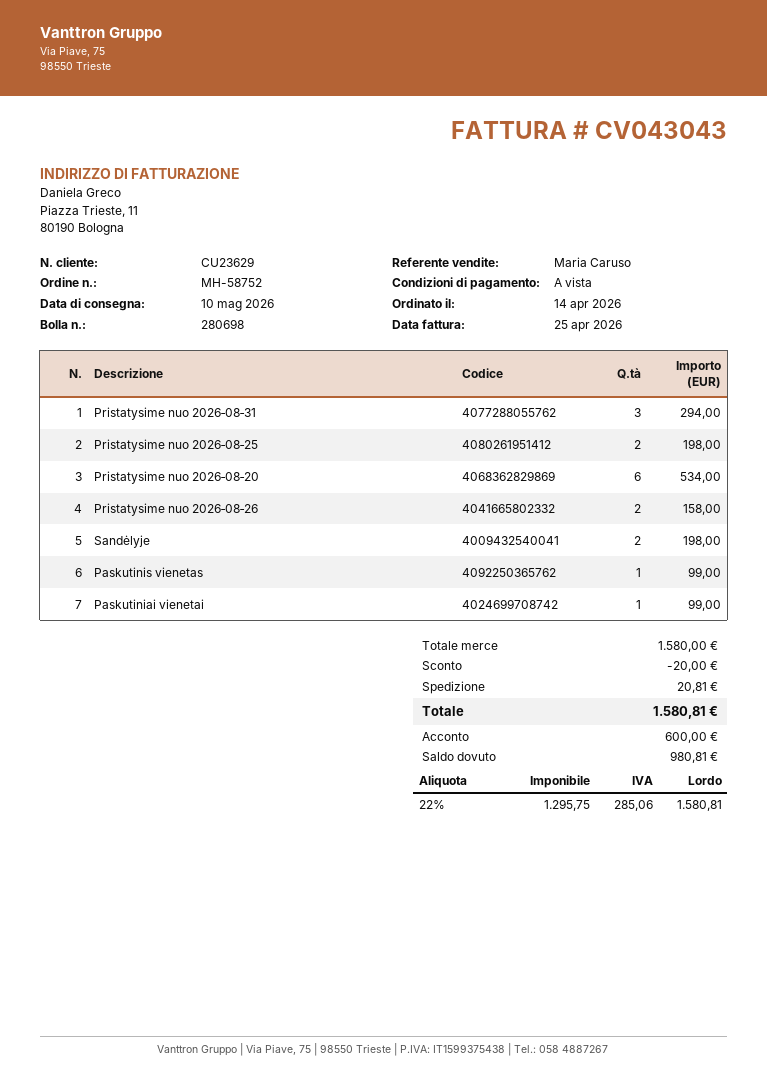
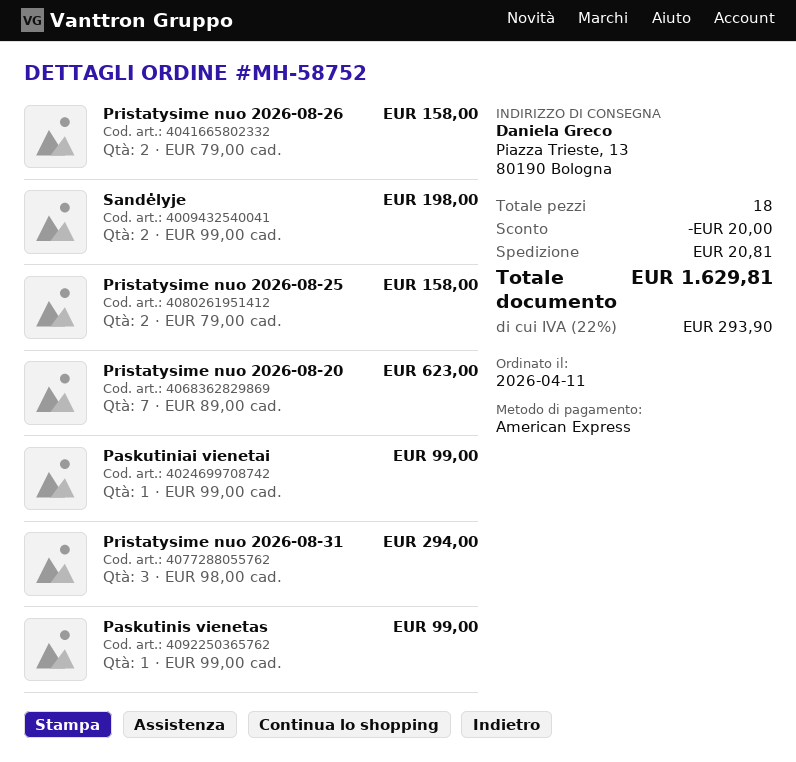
order date: 2026-04-14 -> 2026-04-11
Pristatysime nuo 2026‑08‑25: 2 for 198.00 -> 2 for 158.00
Pristatysime nuo 2026‑08‑20: 6 for 534.00 -> 7 for 623.00
tax: 22% = 285.06 -> 22% = 293.90
total: 1580.81 -> 1629.81

